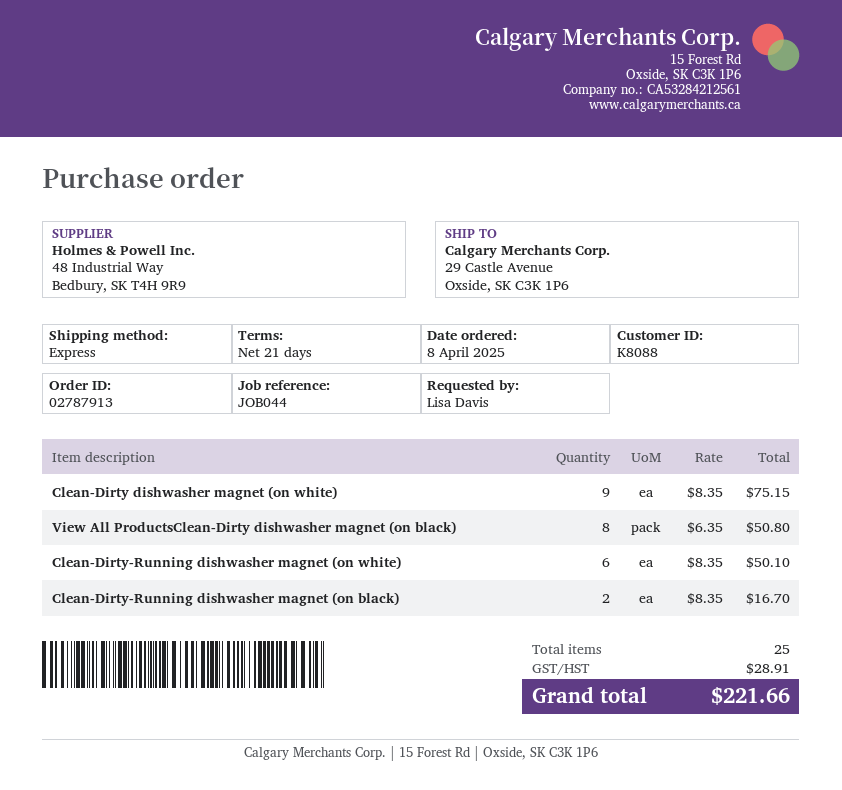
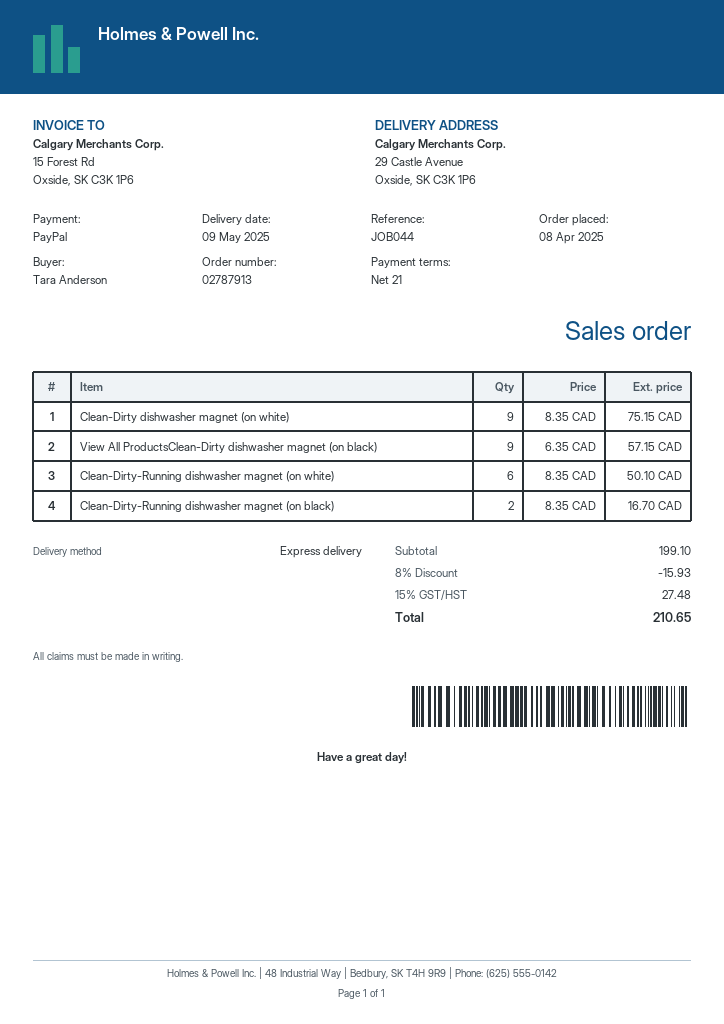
ordered by: Lisa Davis -> Tara Anderson
View All ProductsClean-Dirty dishwasher magnet (on black): 8 x 6.35 = 50.80 -> 9 x 6.35 = 57.15
discount: none -> 8% = 15.93
tax: 28.91 -> 27.48
total: 221.66 -> 210.65

